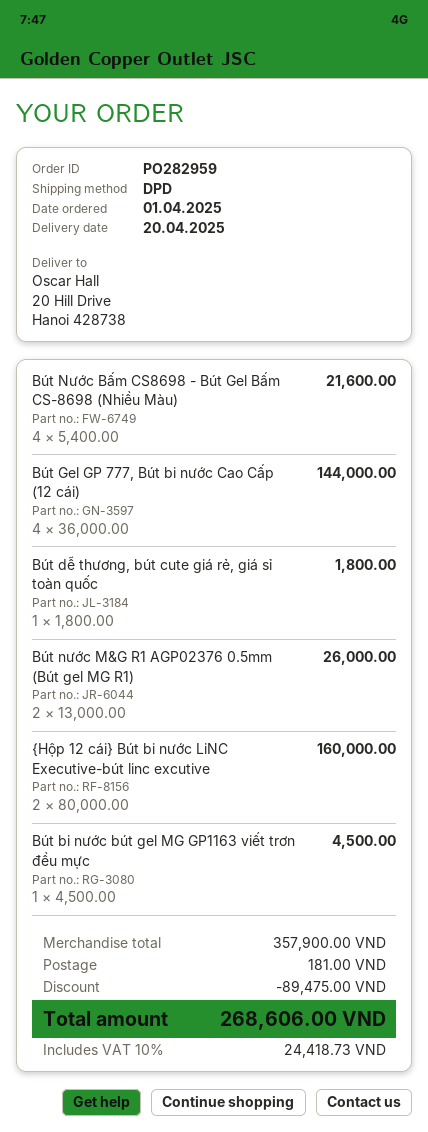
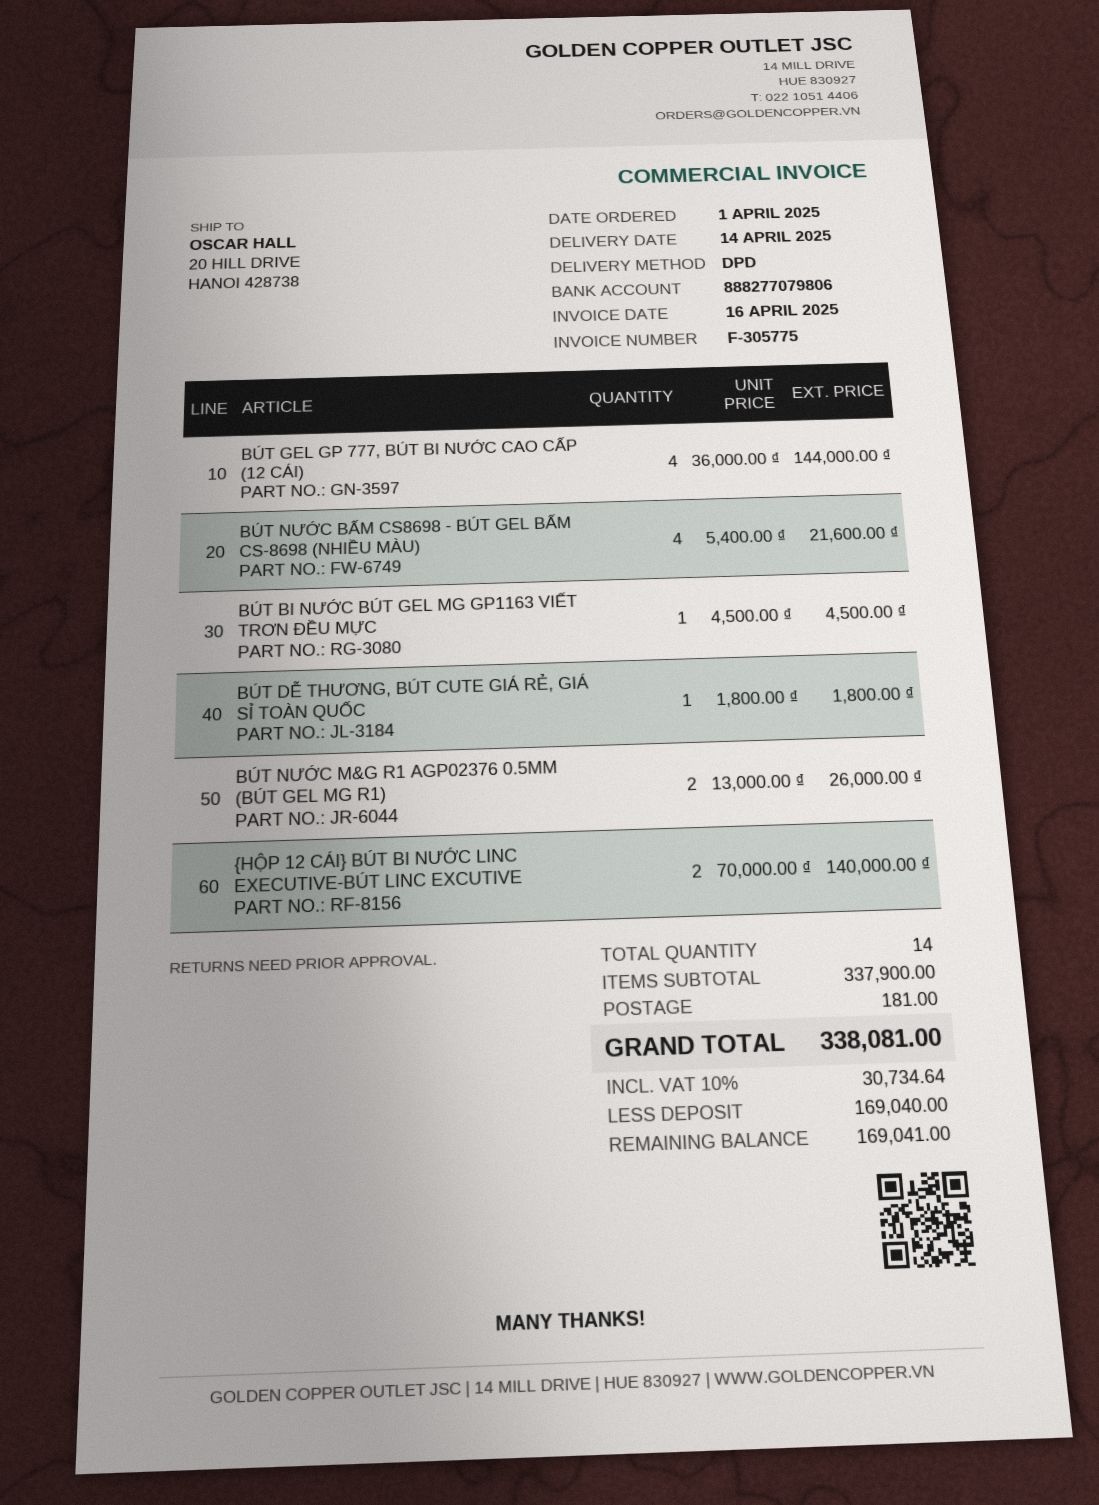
delivery date: 2025-04-20 -> 2025-04-14
{Hộp 12 cái} Bút bi nước LiNC Executive-bút linc excutive: 2 x 80000.00 = 160000.00 -> 2 x 70000.00 = 140000.00
subtotal: 357900.00 -> 337900.00
discount: 89475.00 -> none
tax: 10% = 24418.73 -> 10% = 30734.64
total: 268606.00 -> 338081.00

